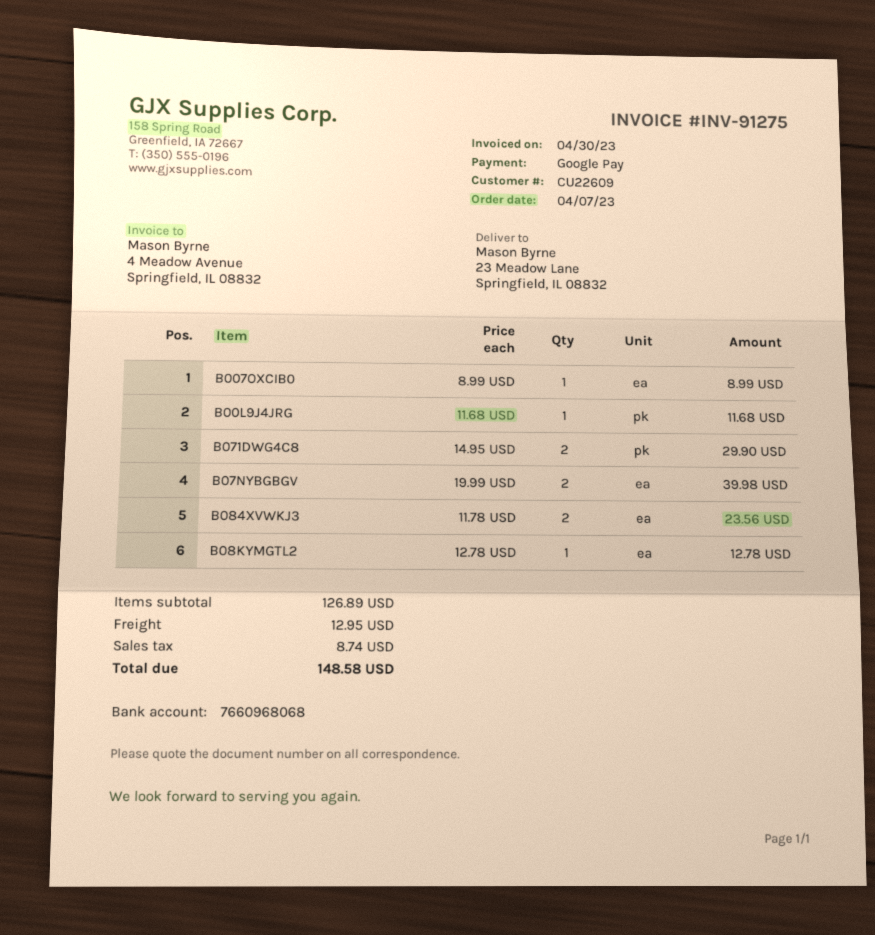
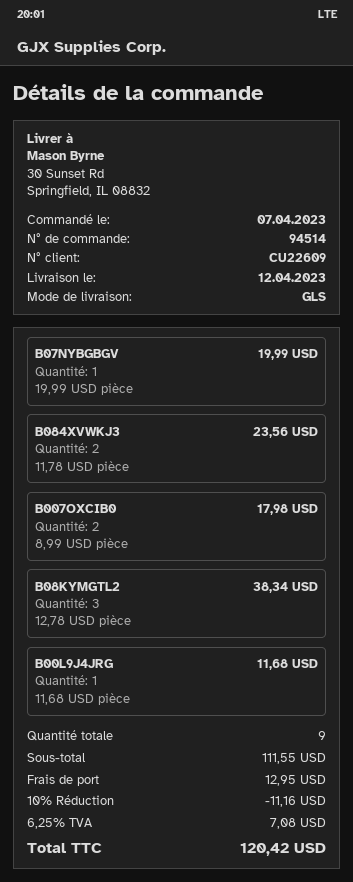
ship to: 23 Meadow Lane, Springfield, IL 08832 -> 30 Sunset Rd, Springfield, IL 08832
B007OXCIB0: 1 x 8.99 = 8.99 -> 2 x 8.99 = 17.98
B071DWG4C8: 2 x 14.95 = 29.90 -> none
B07NYBGBGV: 2 x 19.99 = 39.98 -> 1 x 19.99 = 19.99
B08KYMGTL2: 1 x 12.78 = 12.78 -> 3 x 12.78 = 38.34
subtotal: 126.89 -> 111.55
discount: none -> 10% = 11.16
tax: 8.74 -> 7.08
total: 148.58 -> 120.42

